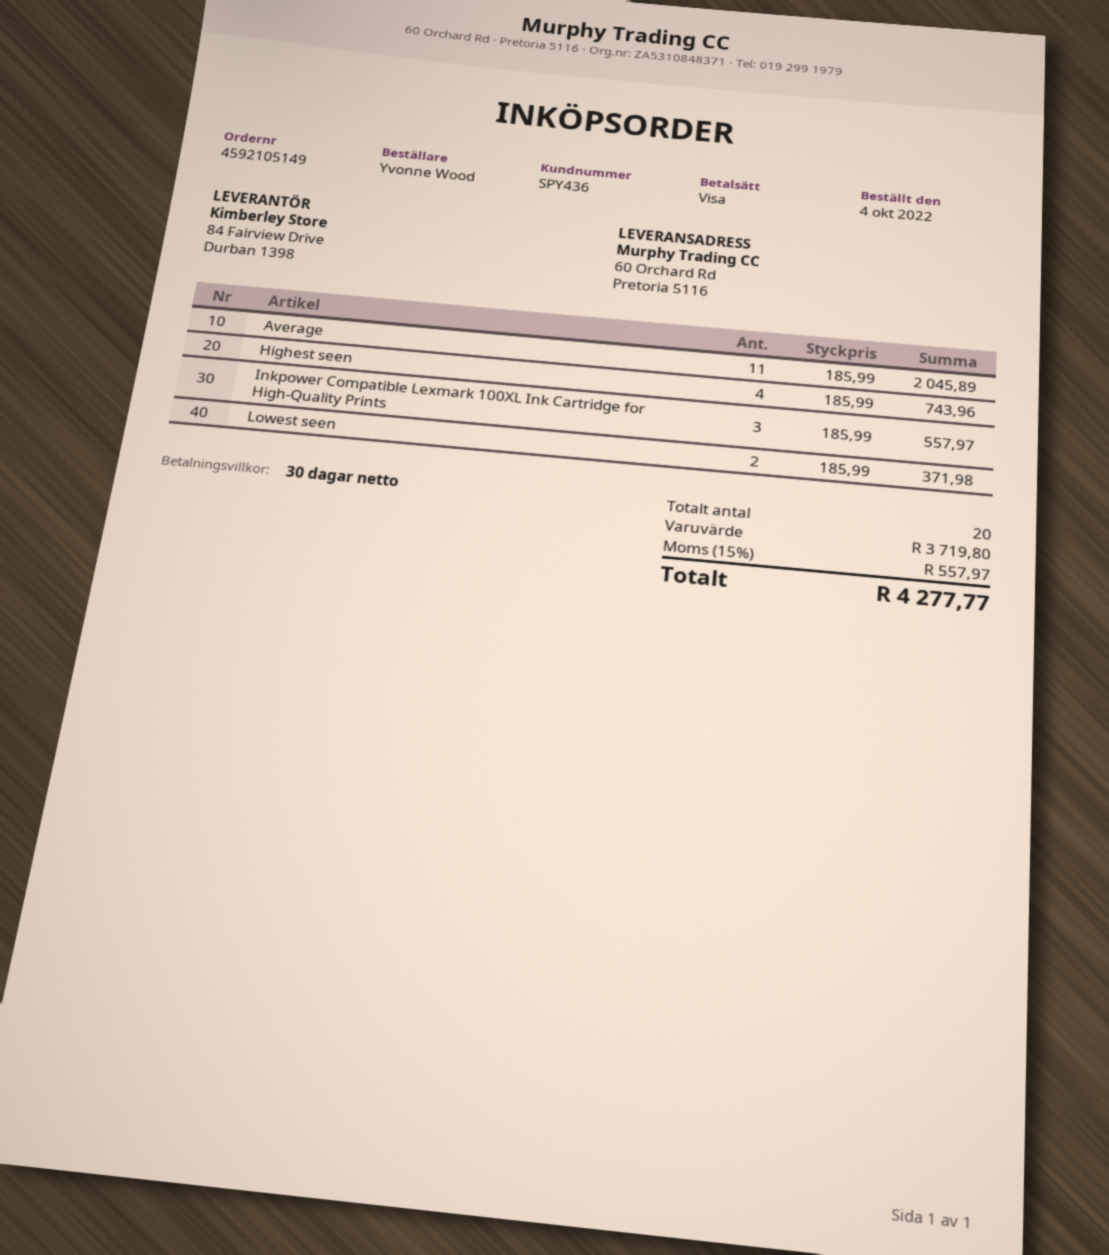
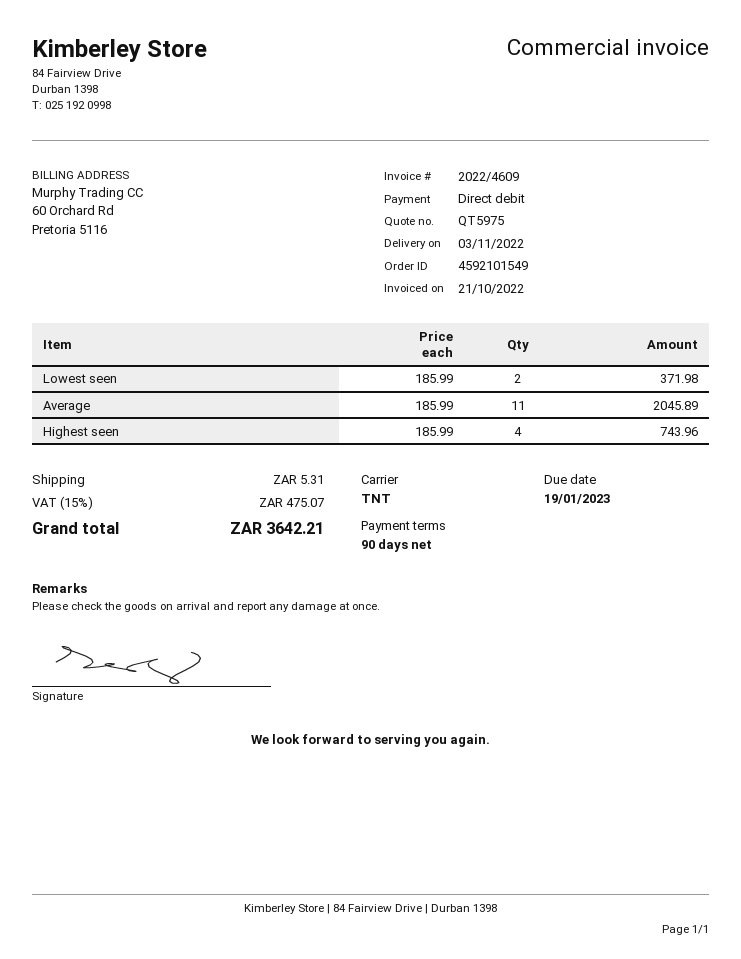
order number: 4592105149 -> 4592101549
payment terms: 30 days -> 90 days
payment method: Visa -> direct debit
Inkpower Compatible Lexmark 100XL Ink Cartridge for High-Quality Prints: 3 x 185.99 = 557.97 -> none
shipping: none -> 5.31
tax: 15% = 557.97 -> 15% = 475.07
total: 4277.77 -> 3642.21

